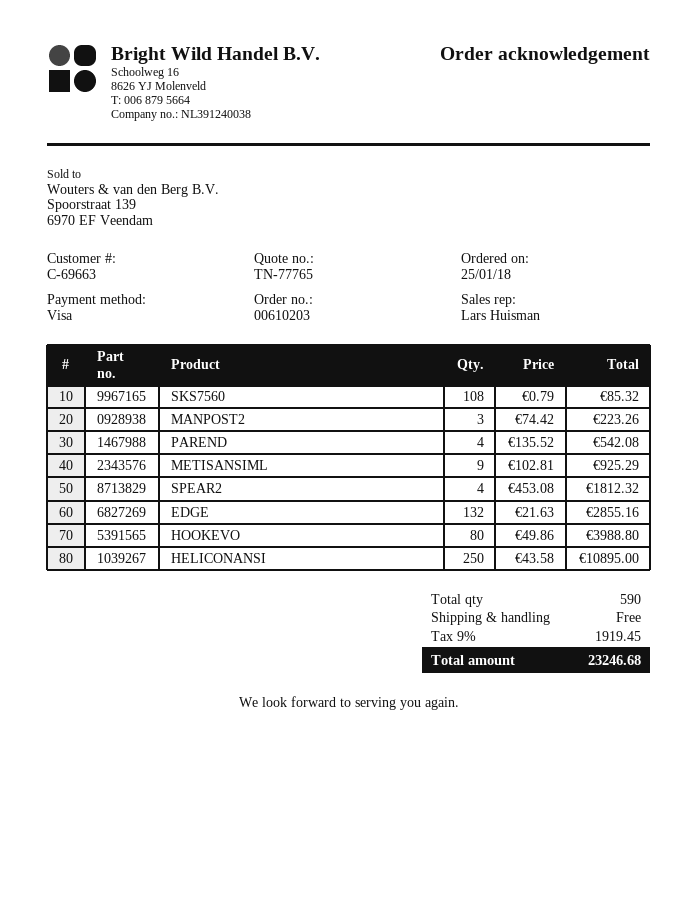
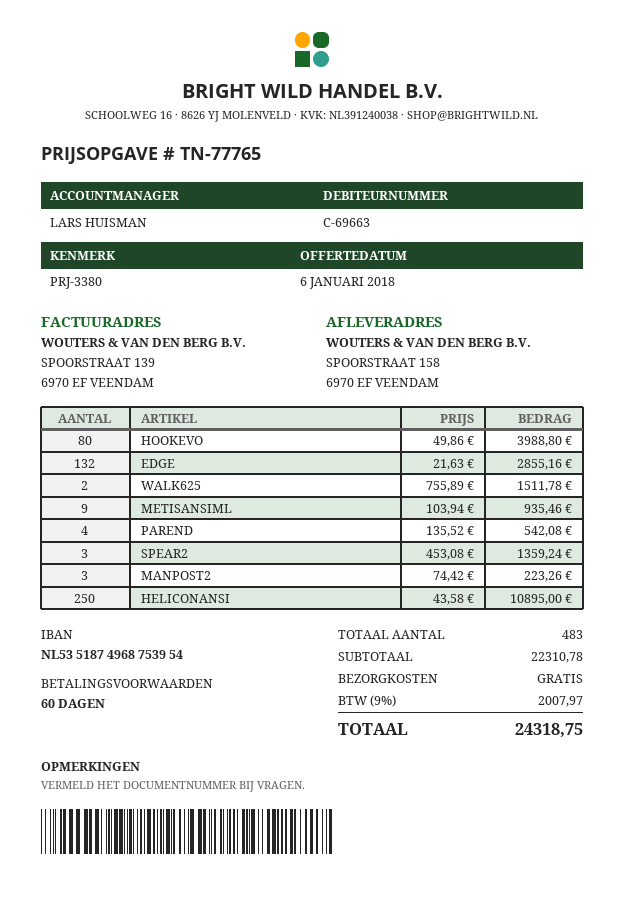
SKS7560: 108 x 0.79 = 85.32 -> none
METISANSIML: 9 x 102.81 = 925.29 -> 9 x 103.94 = 935.46
SPEAR2: 4 x 453.08 = 1812.32 -> 3 x 453.08 = 1359.24
WALK625: none -> 2 x 755.89 = 1511.78
total quantity: 590 -> 483
tax: 9% = 1919.45 -> 9% = 2007.97
total: 23246.68 -> 24318.75

